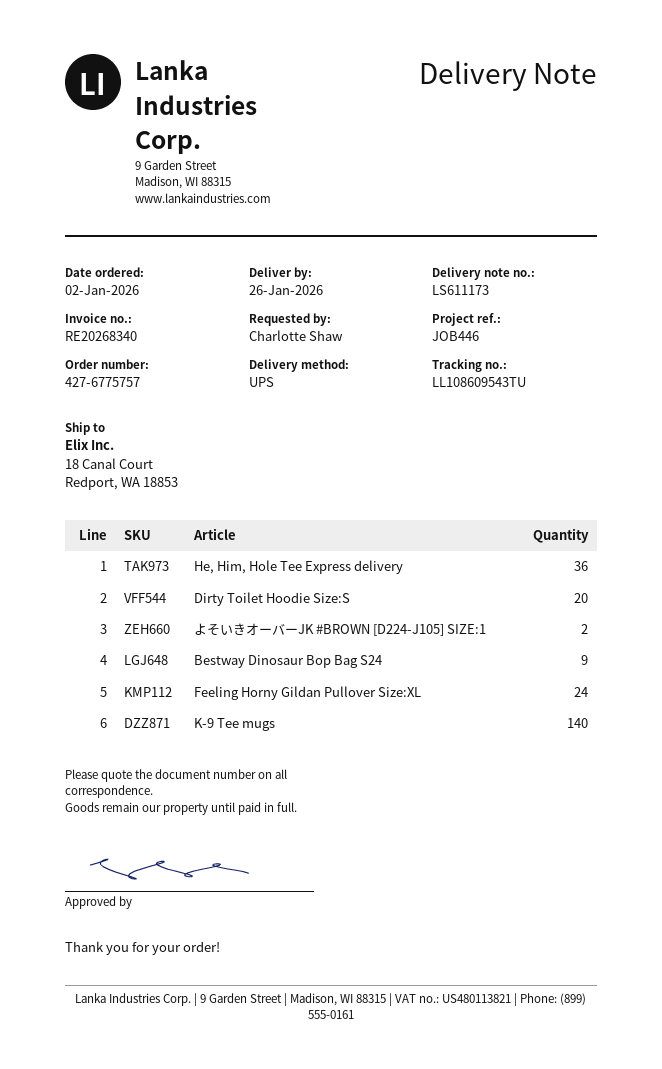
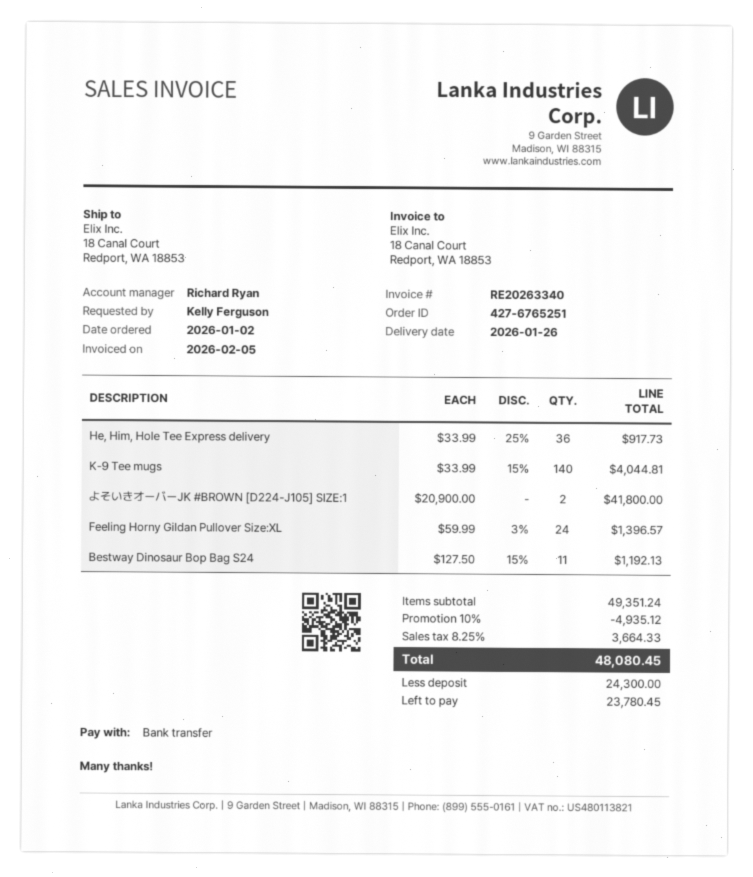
order number: 427-6775757 -> 427-6765251
invoice number: RE20268340 -> RE20263340
ordered by: Charlotte Shaw -> Kelly Ferguson
Dirty Toilet Hoodie Size:S: 20 -> none
Bestway Dinosaur Bop Bag S24: 9 -> 11

